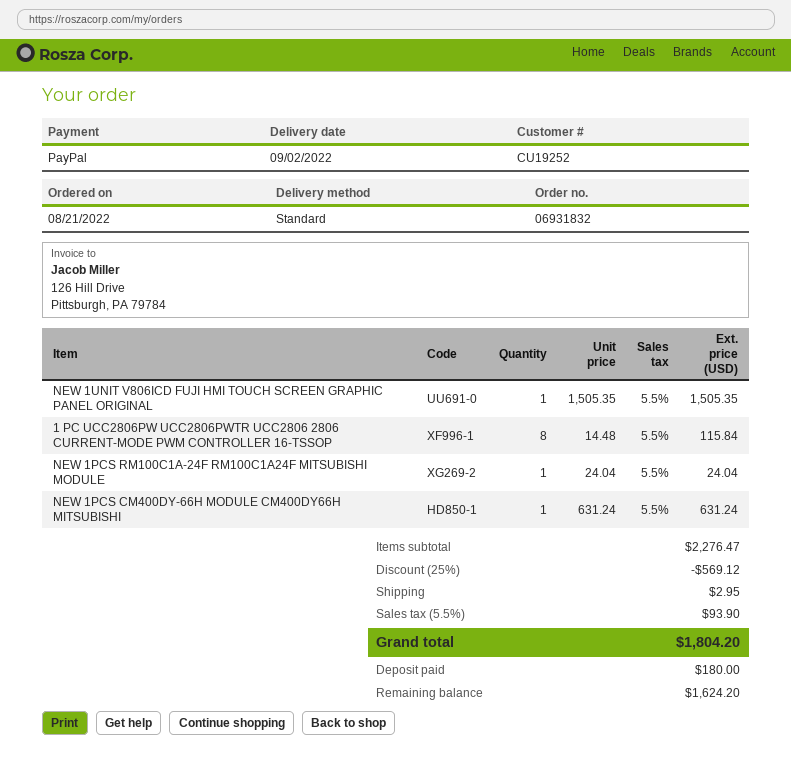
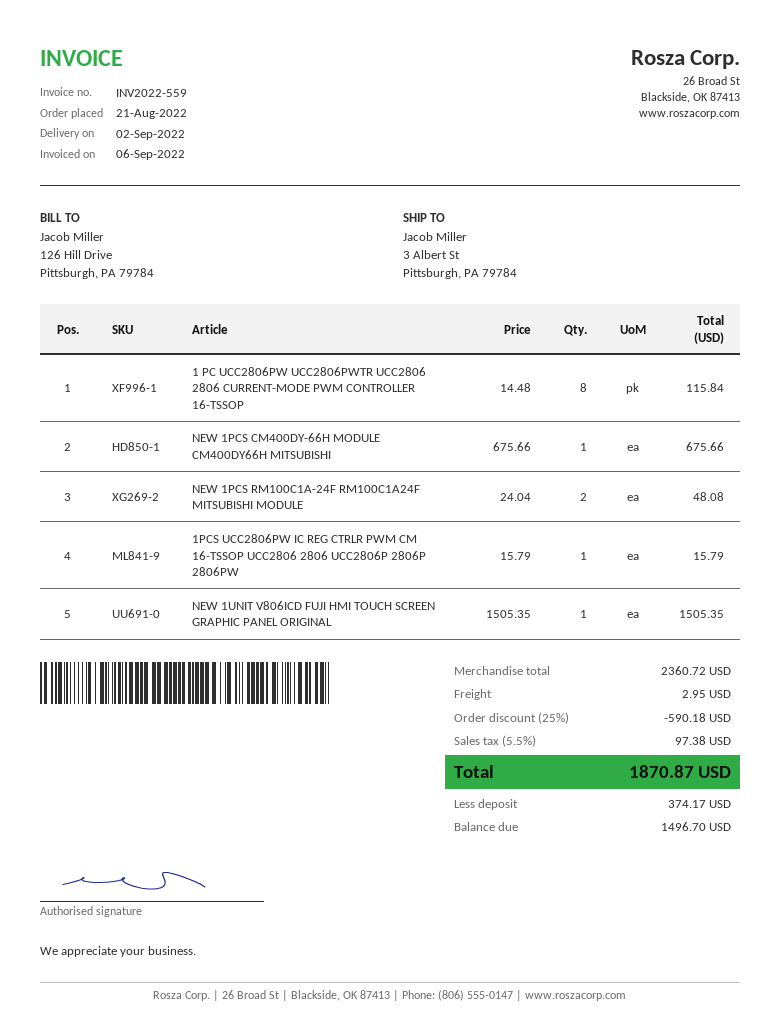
NEW 1PCS RM100C1A-24F RM100C1A24F MITSUBISHI MODULE: 1 x 24.04 = 24.04 -> 2 x 24.04 = 48.08
NEW 1PCS CM400DY-66H MODULE CM400DY66H MITSUBISHI: 1 x 631.24 = 631.24 -> 1 x 675.66 = 675.66
1PCS UCC2806PW IC REG CTRLR PWM CM 16-TSSOP UCC2806 2806 UCC2806P 2806P 2806PW: none -> 1 x 15.79 = 15.79
subtotal: 2276.47 -> 2360.72
discount: 25% = 569.12 -> 25% = 590.18
tax: 5.5% = 93.90 -> 5.5% = 97.38
total: 1804.20 -> 1870.87
deposit: 180.00 -> 374.17
balance: 1624.20 -> 1496.70

